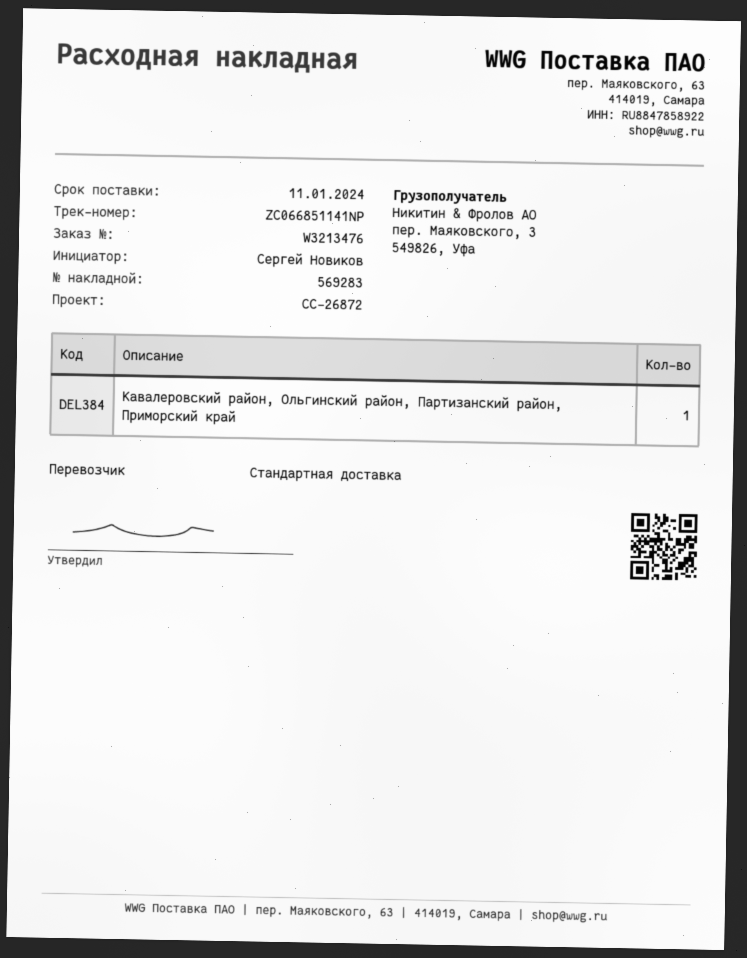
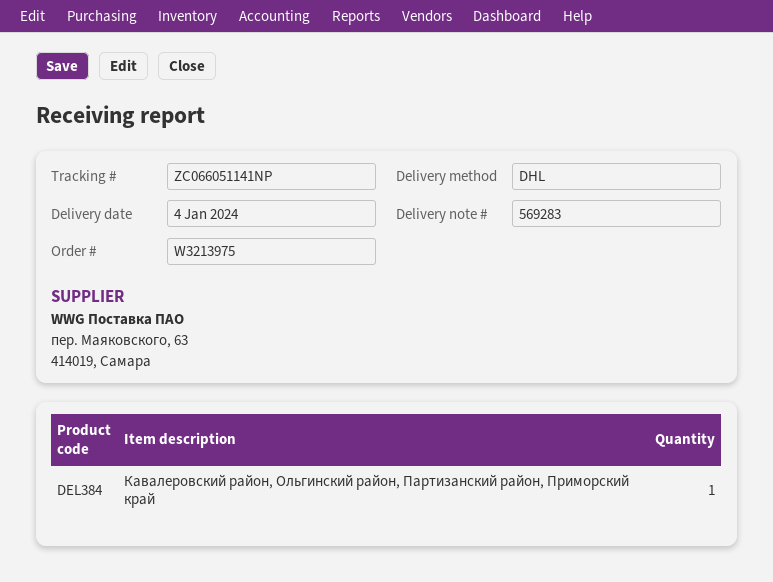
order number: W3213476 -> W3213975
delivery date: 2024-01-11 -> 2024-01-04
shipping method: standard -> DHL
tracking number: ZC066851141NP -> ZC066051141NP

